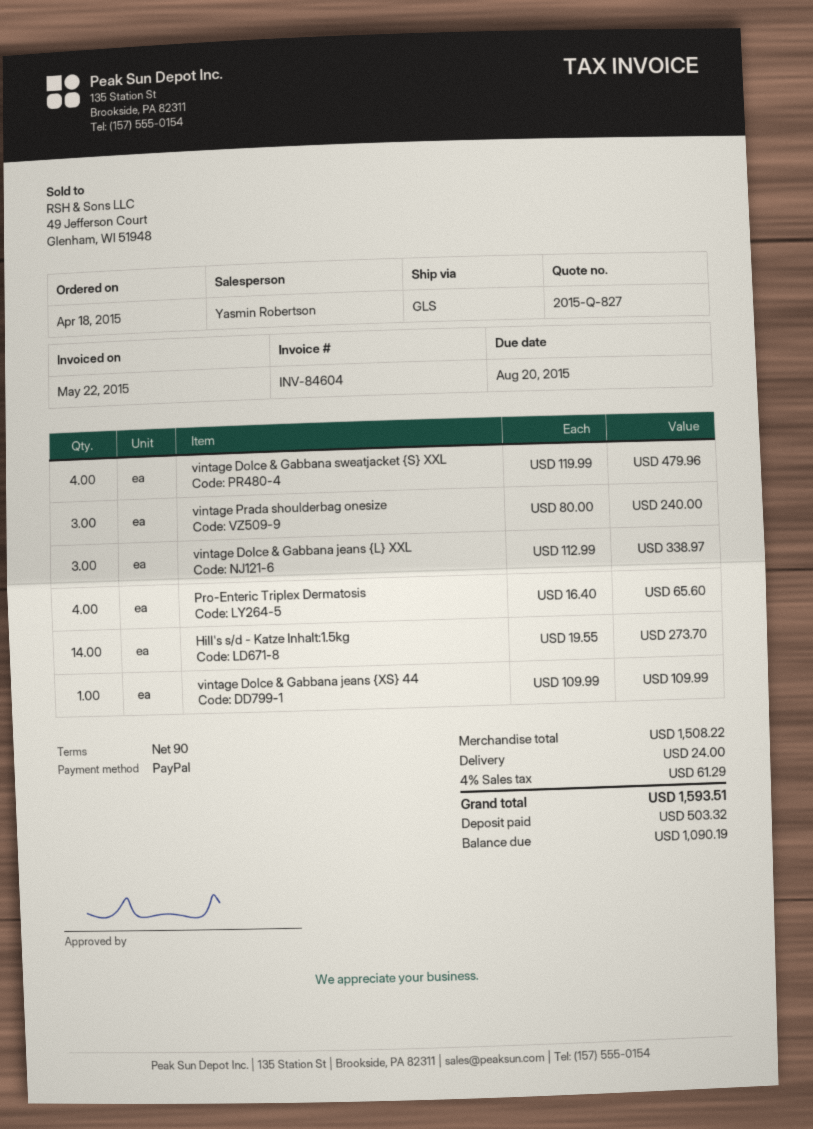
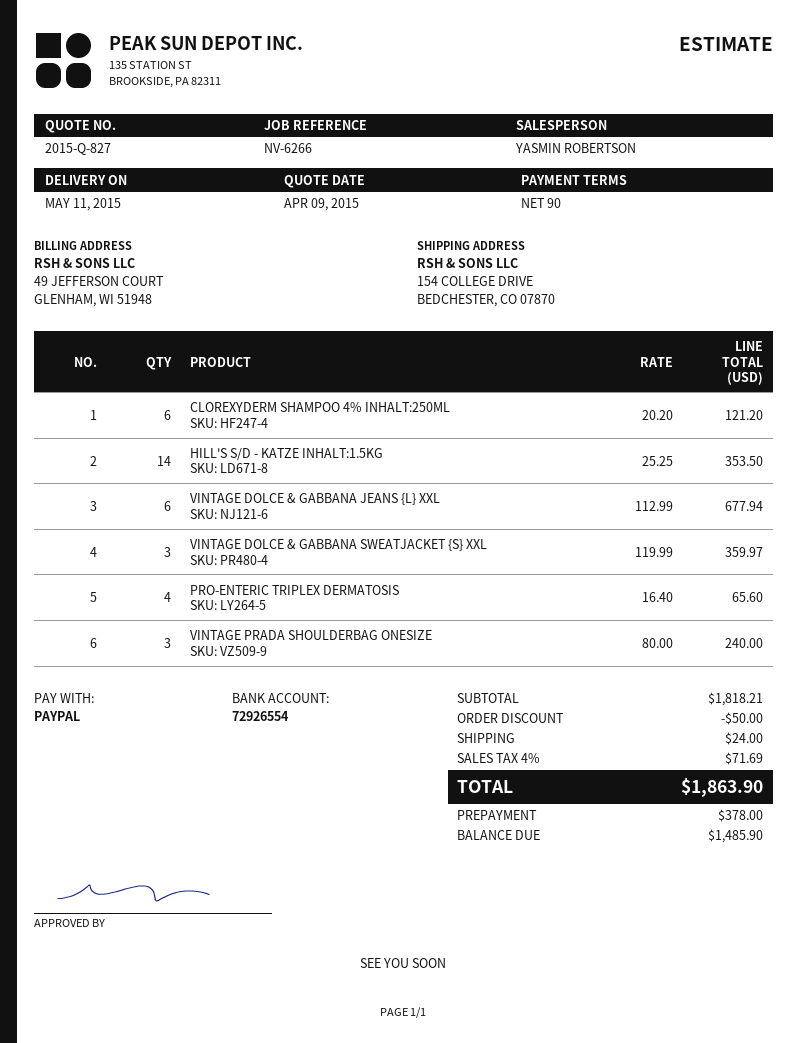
vintage Dolce & Gabbana sweatjacket {S} XXL: 4 x 119.99 = 479.96 -> 3 x 119.99 = 359.97
vintage Dolce & Gabbana jeans {L} XXL: 3 x 112.99 = 338.97 -> 6 x 112.99 = 677.94
Hill's s/d - Katze Inhalt:1.5kg: 14 x 19.55 = 273.70 -> 14 x 25.25 = 353.50
vintage Dolce & Gabbana jeans {XS} 44: 1 x 109.99 = 109.99 -> none
CLOREXYDERM SHAMPOO 4% INHALT:250ML: none -> 6 x 20.20 = 121.20
subtotal: 1508.22 -> 1818.21
discount: none -> 50.00
tax: 4% = 61.29 -> 4% = 71.69
total: 1593.51 -> 1863.90
deposit: 503.32 -> 378.00
balance: 1090.19 -> 1485.90

